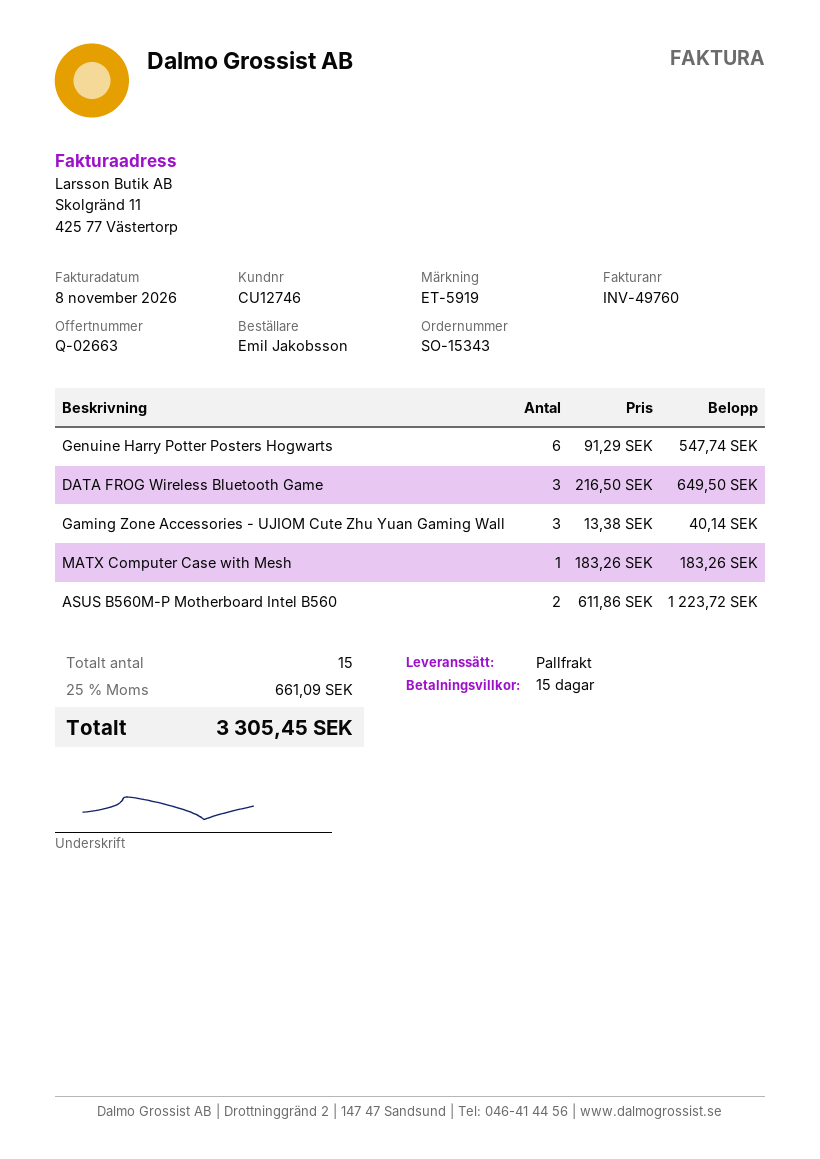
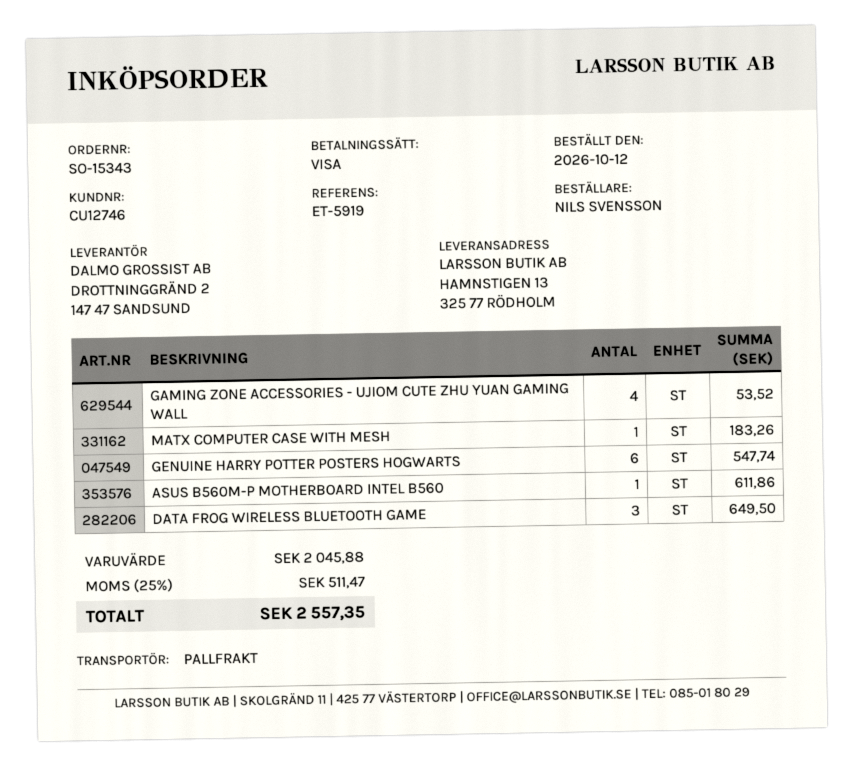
ordered by: Emil Jakobsson -> NILS SVENSSON
Gaming Zone Accessories - UJIOM Cute Zhu Yuan Gaming Wall: 3 for 40.14 -> 4 for 53.52
ASUS B560M-P Motherboard Intel B560: 2 for 1223.72 -> 1 for 611.86
tax: 25% = 661.09 -> 25% = 511.47
total: 3305.45 -> 2557.35

